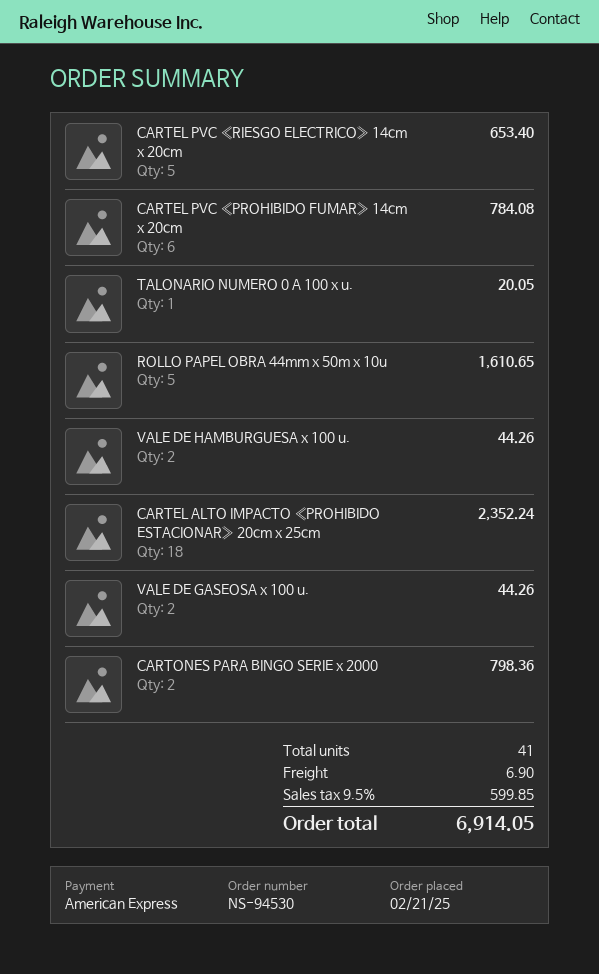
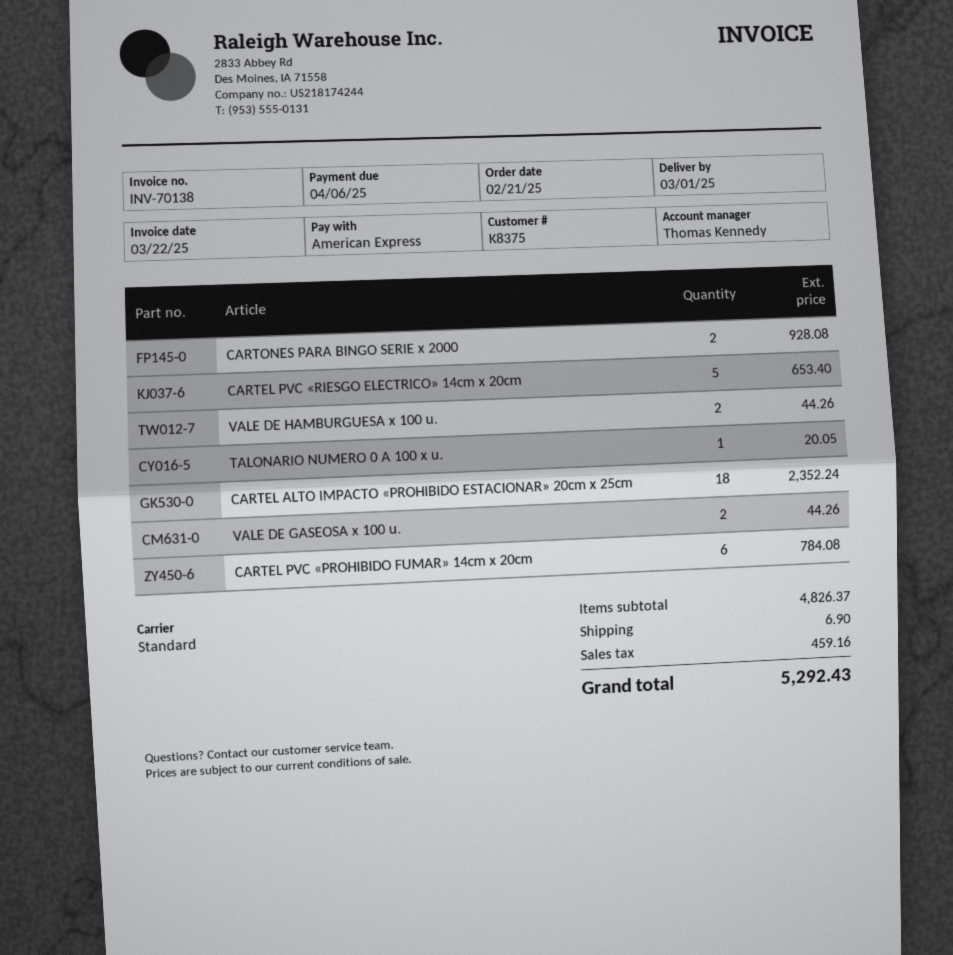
ROLLO PAPEL OBRA 44mm x 50m x 10u: 5 for 1610.65 -> none
CARTONES PARA BINGO SERIE x 2000: 2 for 798.36 -> 2 for 928.08
tax: 599.85 -> 459.16
total: 6914.05 -> 5292.43

